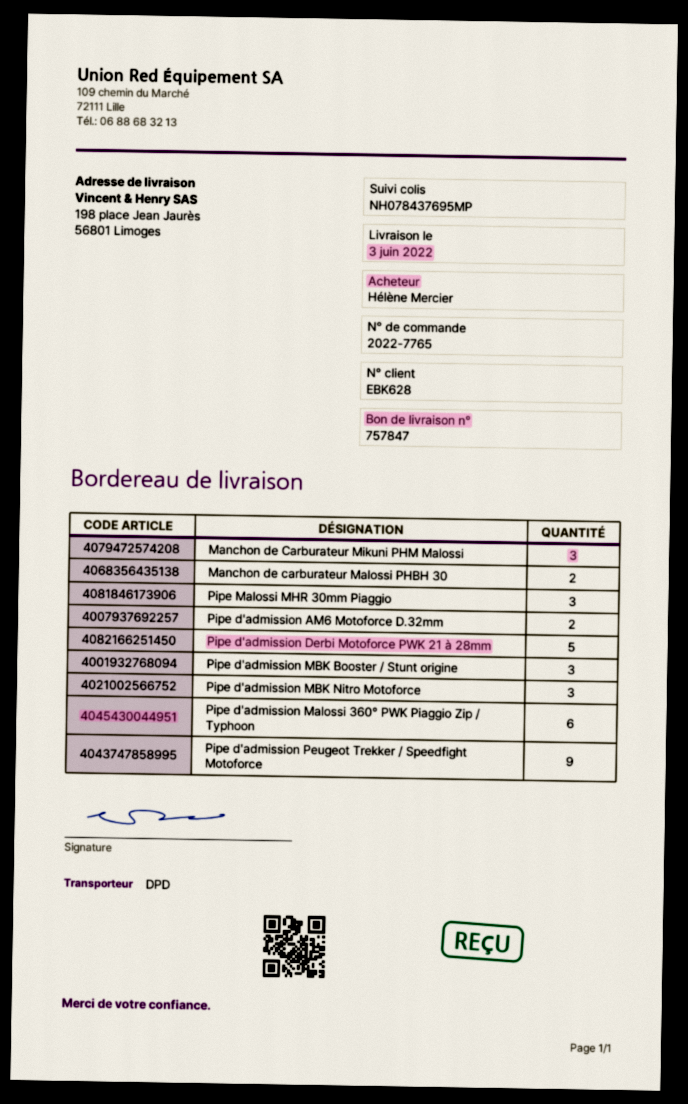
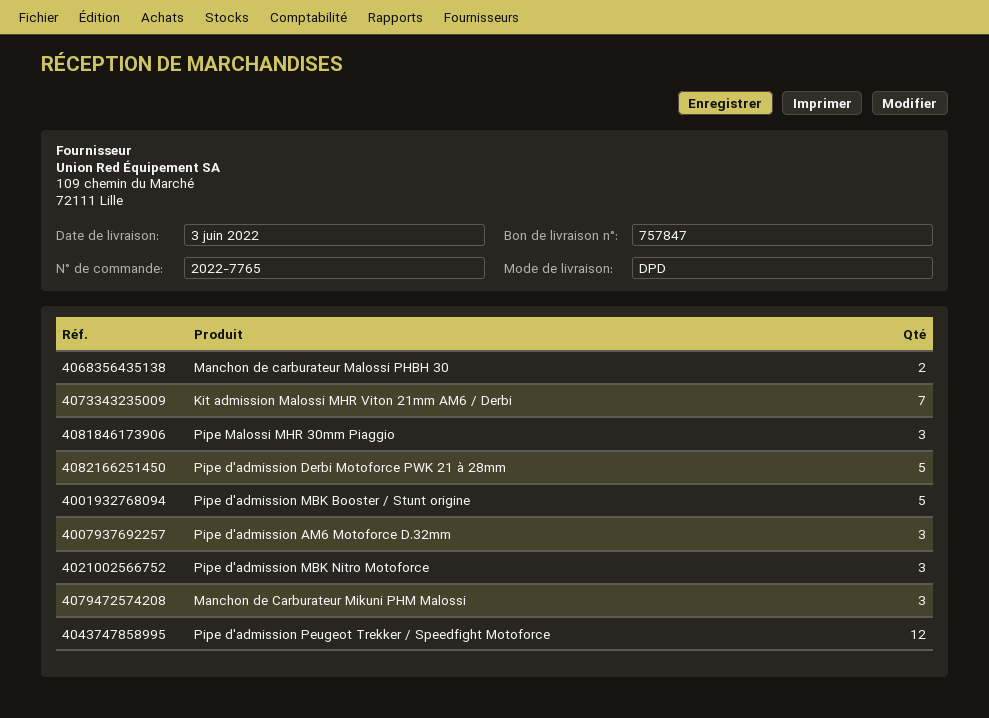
Pipe d'admission AM6 Motoforce D.32mm: 2 -> 3
Pipe d'admission MBK Booster / Stunt origine: 3 -> 5
Pipe d'admission Malossi 360° PWK Piaggio Zip / Typhoon: 6 -> none
Pipe d'admission Peugeot Trekker / Speedfight Motoforce: 9 -> 12
Kit admission Malossi MHR Viton 21mm AM6 / Derbi: none -> 7

